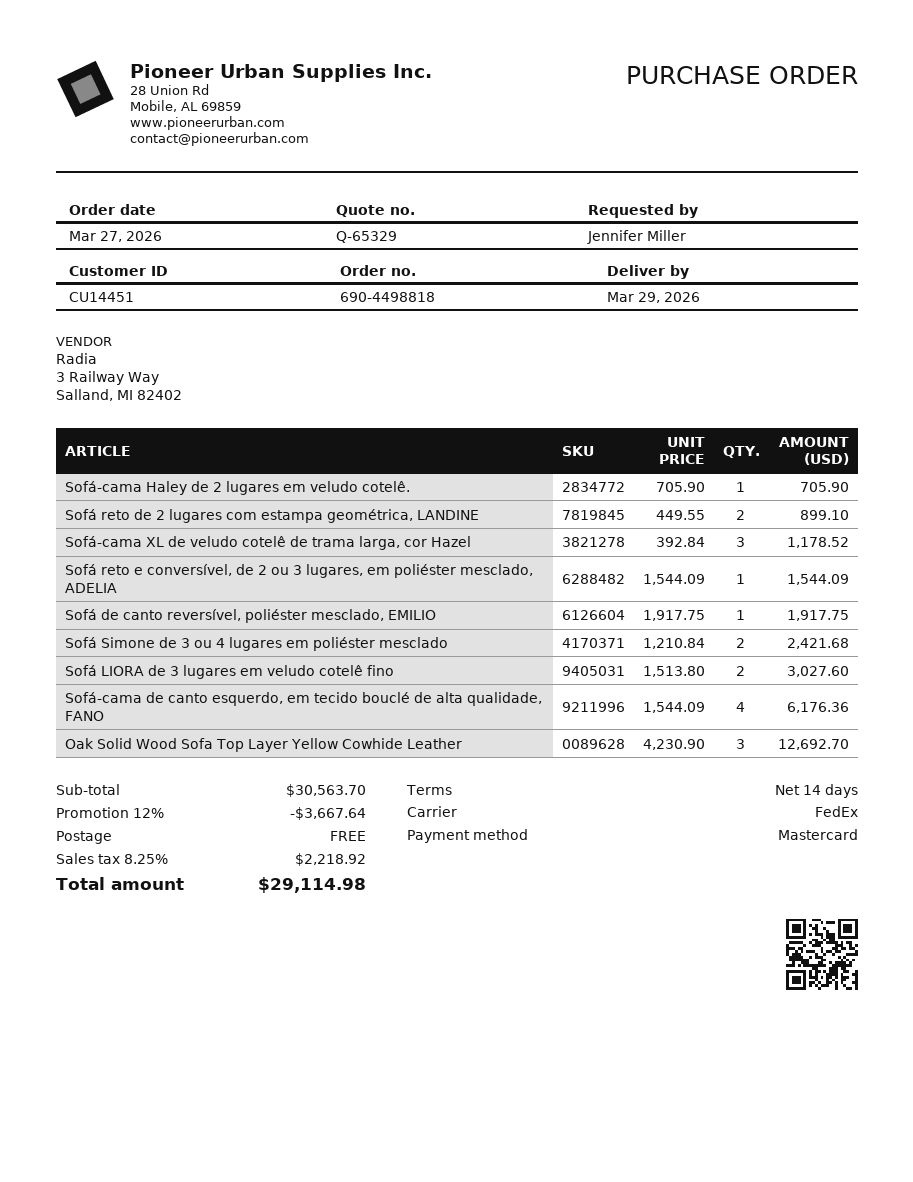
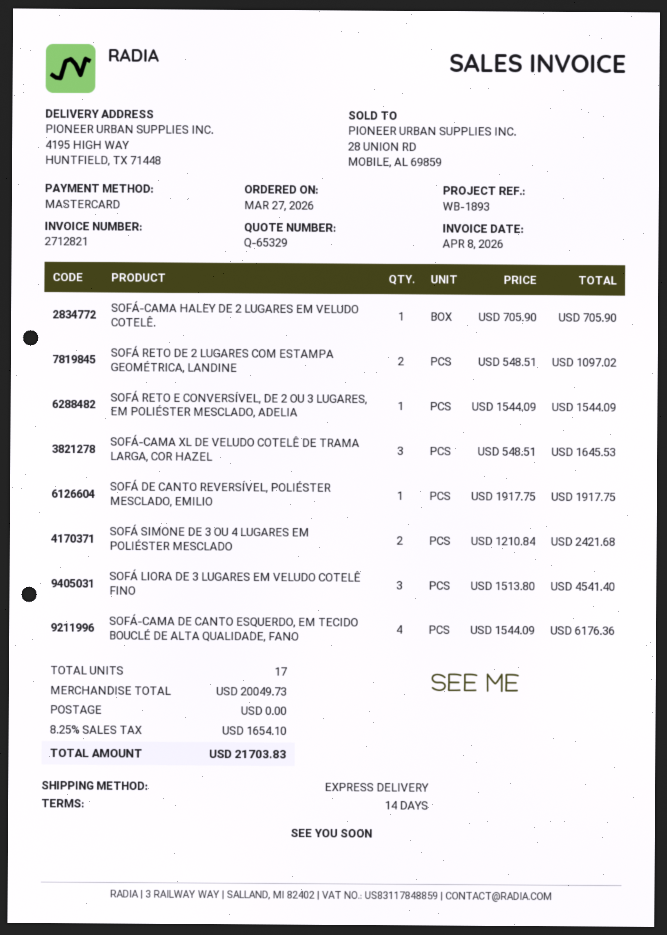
shipping method: FedEx -> express
Sofá reto de 2 lugares com estampa geométrica, LANDINE: 2 x 449.55 = 899.10 -> 2 x 548.51 = 1097.02
Sofá-cama XL de veludo cotelê de trama larga, cor Hazel: 3 x 392.84 = 1178.52 -> 3 x 548.51 = 1645.53
Sofá LIORA de 3 lugares em veludo cotelê fino: 2 x 1513.80 = 3027.60 -> 3 x 1513.80 = 4541.40
Oak Solid Wood Sofa Top Layer Yellow Cowhide Leather: 3 x 4230.90 = 12692.70 -> none
subtotal: 30563.70 -> 20049.73
discount: 12% = 3667.64 -> none
tax: 8.25% = 2218.92 -> 8.25% = 1654.10
total: 29114.98 -> 21703.83

